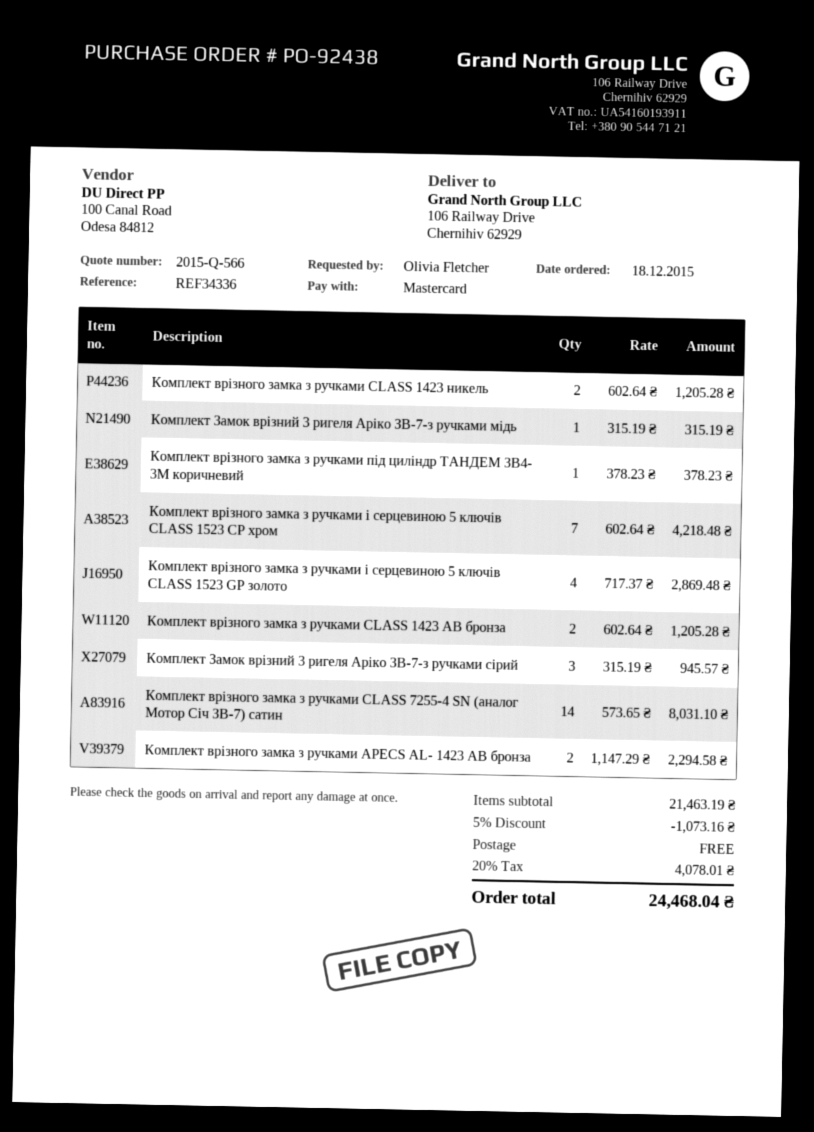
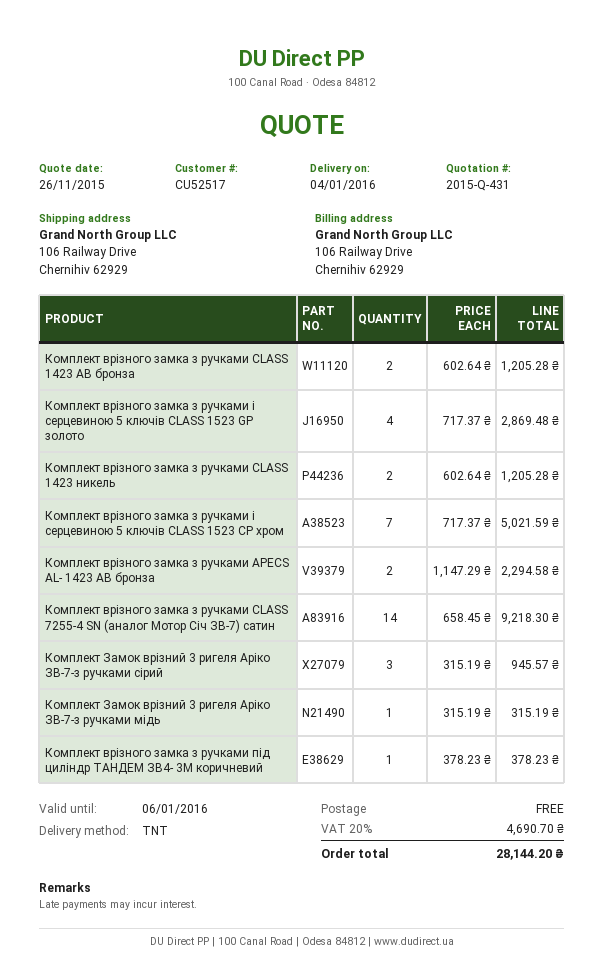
quote number: 2015-Q-566 -> 2015-Q-431
Комплект врізного замка з ручками і серцевиною 5 ключів CLASS 1523 CP хром: 7 x 602.64 = 4218.48 -> 7 x 717.37 = 5021.59
Комплект врізного замка з ручками CLASS 7255-4 SN (аналог Мотор Січ ЗВ-7) сатин: 14 x 573.65 = 8031.10 -> 14 x 658.45 = 9218.30
discount: 5% = 1073.16 -> none
tax: 20% = 4078.01 -> 20% = 4690.70
total: 24468.04 -> 28144.20

